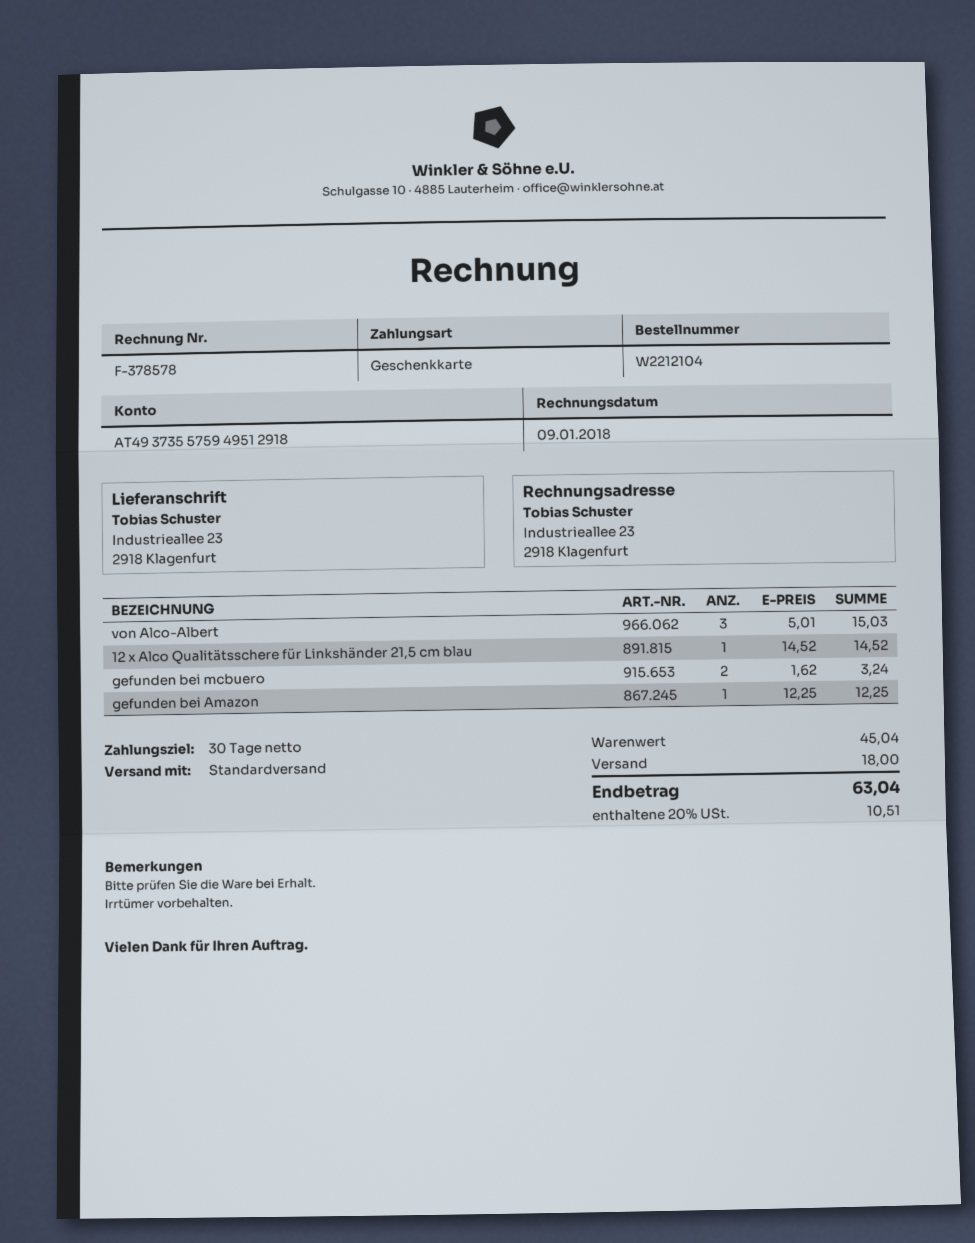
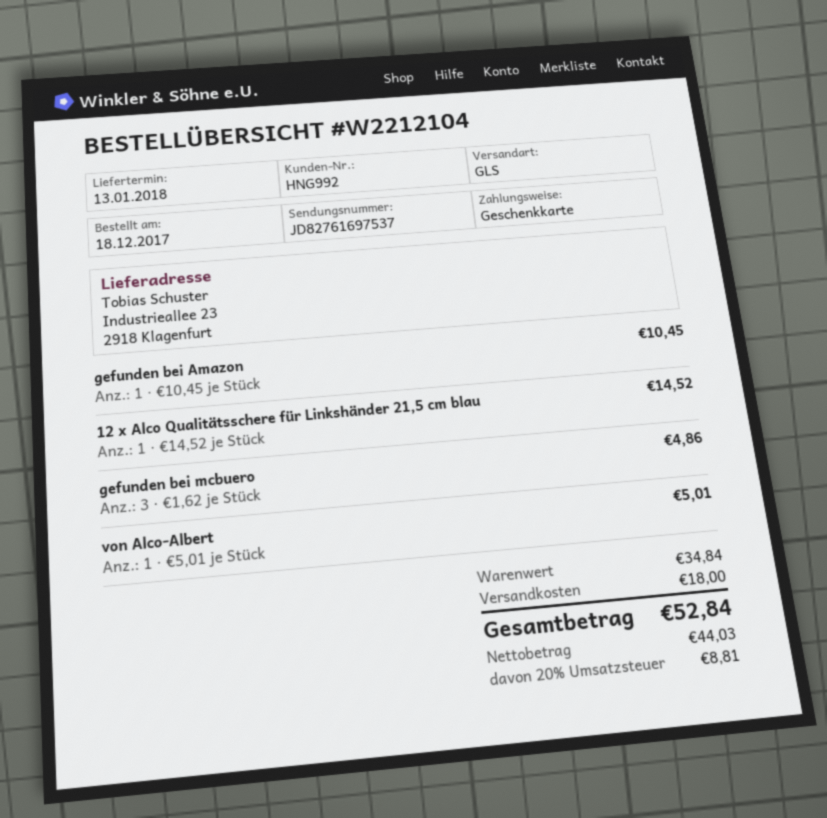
shipping method: standard -> GLS
von Alco-Albert: 3 x 5.01 = 15.03 -> 1 x 5.01 = 5.01
gefunden bei mcbuero: 2 x 1.62 = 3.24 -> 3 x 1.62 = 4.86
gefunden bei Amazon: 1 x 12.25 = 12.25 -> 1 x 10.45 = 10.45
subtotal: 45.04 -> 34.84
tax: 20% = 10.51 -> 20% = 8.81
total: 63.04 -> 52.84

